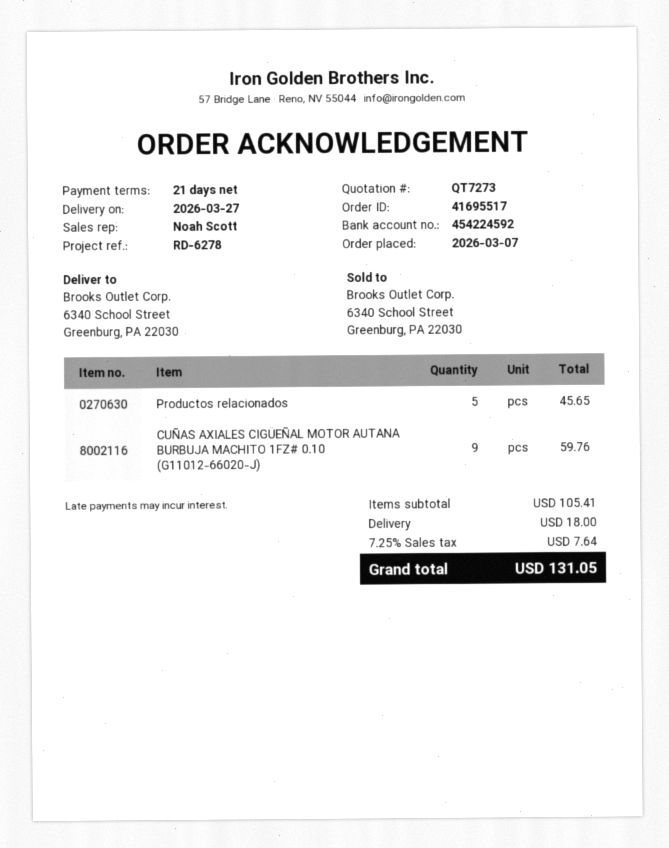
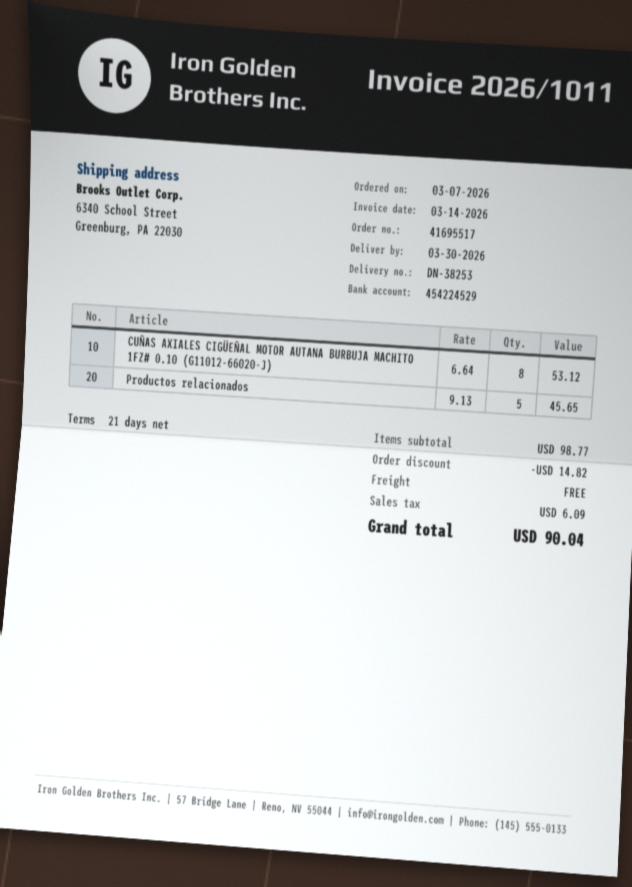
delivery date: 2026-03-27 -> 2026-03-30
bank account: 454224592 -> 454224529
CUÑAS AXIALES CIGÜEÑAL MOTOR AUTANA BURBUJA MACHITO 1FZ# 0.10 (G11012-66020-J): 9 for 59.76 -> 8 for 53.12
subtotal: 105.41 -> 98.77
discount: none -> 14.82
shipping: 18.00 -> 0.00
tax: 7.64 -> 6.09
total: 131.05 -> 90.04

